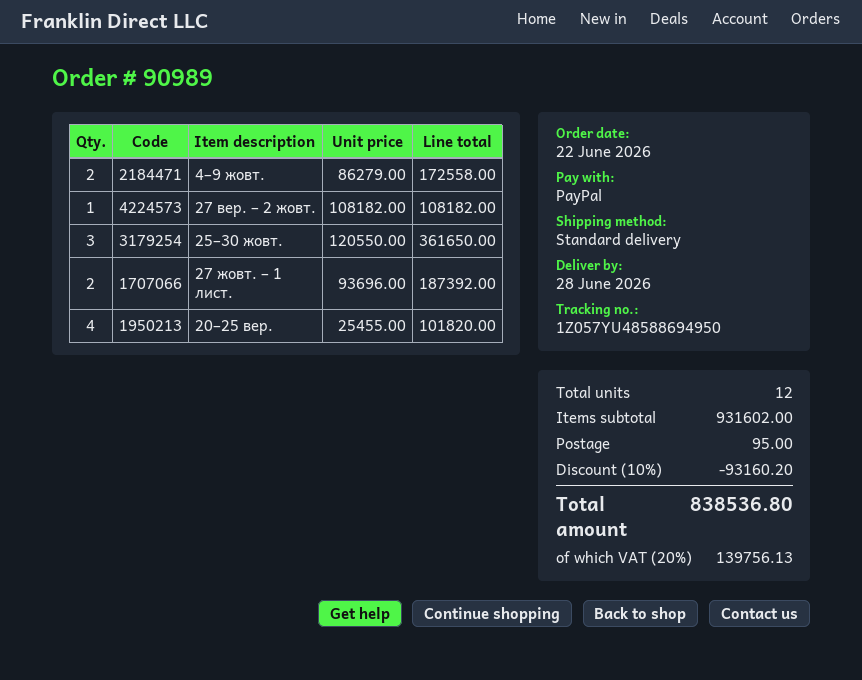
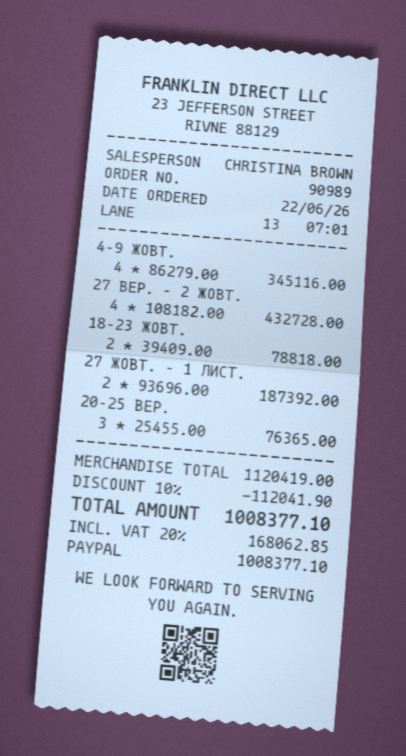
4–9 жовт.: 2 x 86279.00 = 172558.00 -> 4 x 86279.00 = 345116.00
27 вер. – 2 жовт.: 1 x 108182.00 = 108182.00 -> 4 x 108182.00 = 432728.00
25–30 жовт.: 3 x 120550.00 = 361650.00 -> none
20–25 вер.: 4 x 25455.00 = 101820.00 -> 3 x 25455.00 = 76365.00
18–23 ЖОВТ.: none -> 2 x 39409.00 = 78818.00
subtotal: 931602.00 -> 1120419.00
discount: 10% = 93160.20 -> 10% = 112041.90
shipping: 95.00 -> none
tax: 20% = 139756.13 -> 20% = 168062.85
total: 838536.80 -> 1008377.10

